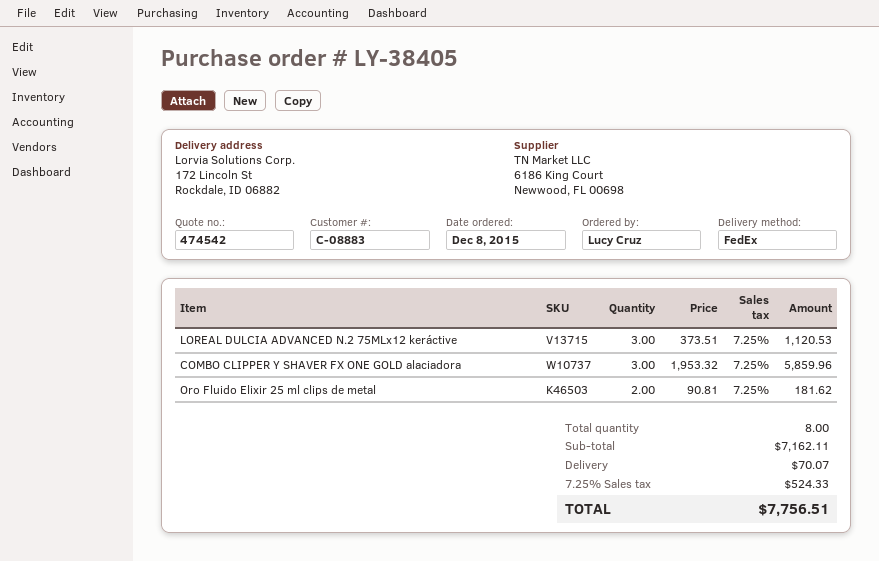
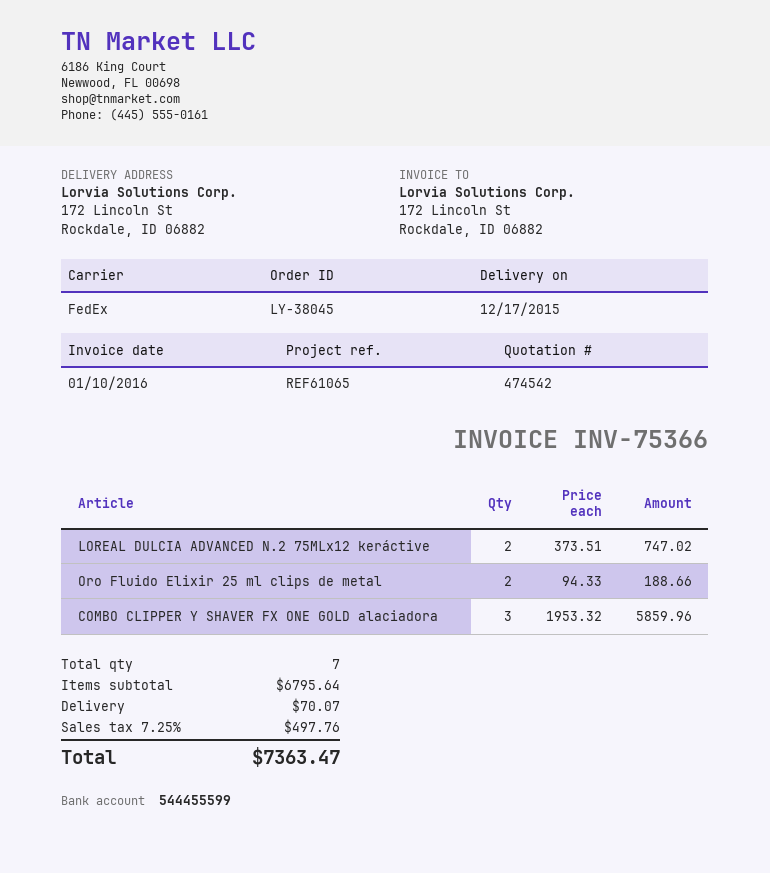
order number: LY-38405 -> LY-38045
LOREAL DULCIA ADVANCED N.2 75MLx12 keráctive: 3 x 373.51 = 1120.53 -> 2 x 373.51 = 747.02
Oro Fluido Elixir 25 ml clips de metal: 2 x 90.81 = 181.62 -> 2 x 94.33 = 188.66
total quantity: 8 -> 7
subtotal: 7162.11 -> 6795.64
tax: 7.25% = 524.33 -> 7.25% = 497.76
total: 7756.51 -> 7363.47

